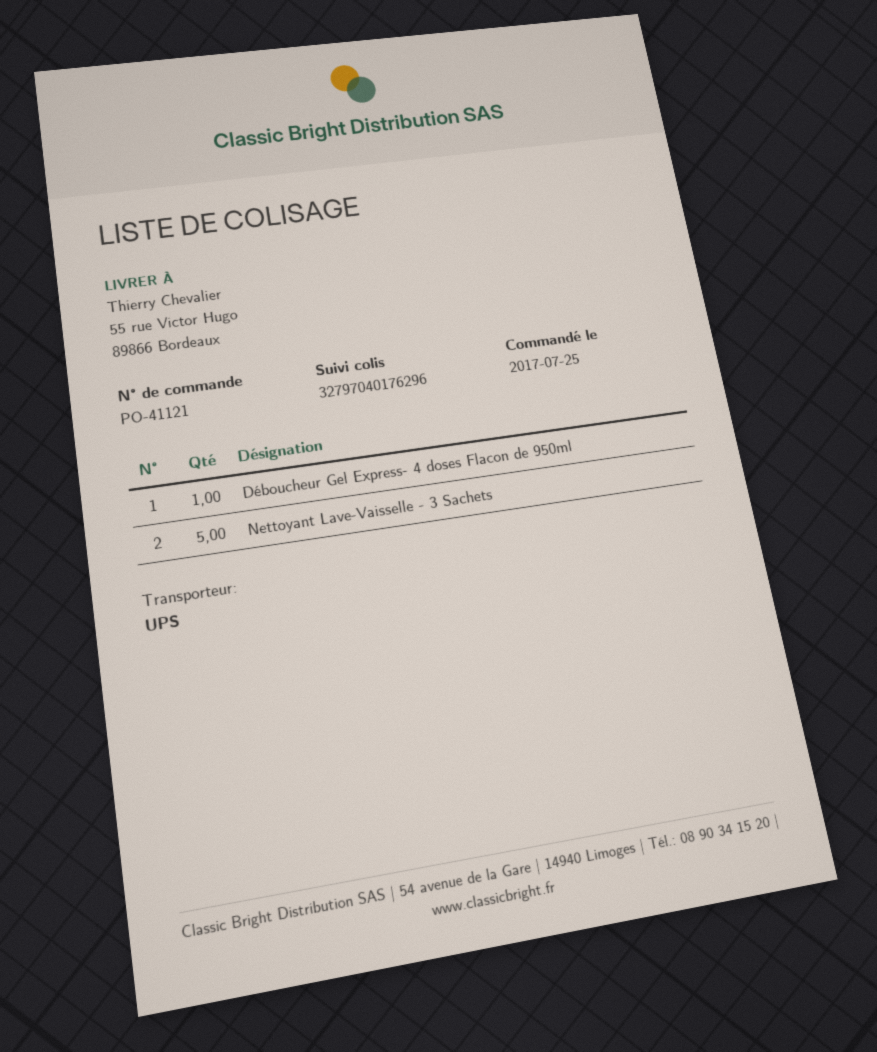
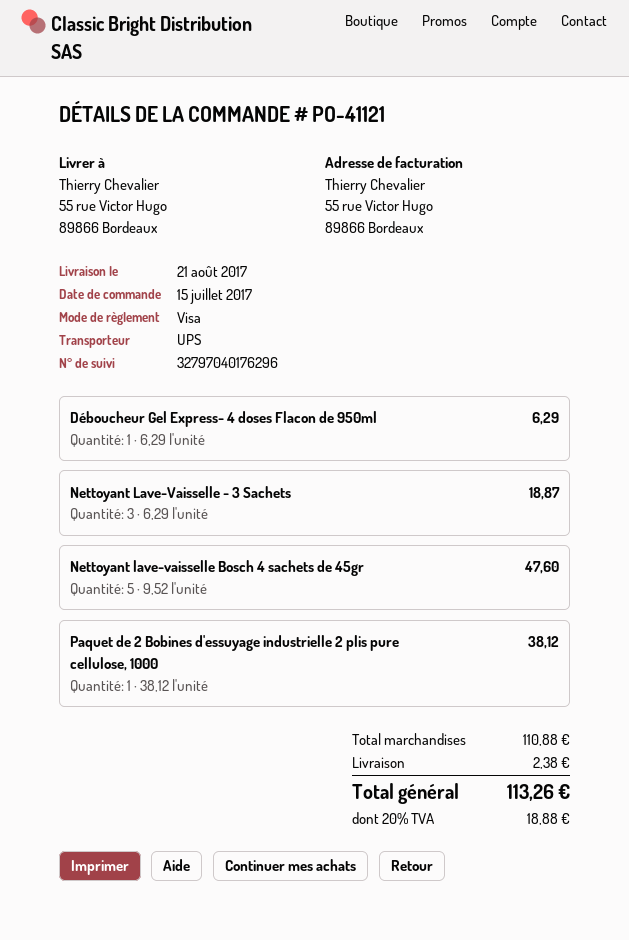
order date: 2017-07-25 -> 2017-07-15
Nettoyant Lave-Vaisselle - 3 Sachets: 5 -> 3
Nettoyant lave-vaisselle Bosch 4 sachets de 45gr: none -> 5
Paquet de 2 Bobines d'essuyage industrielle 2 plis pure cellulose, 1000: none -> 1

